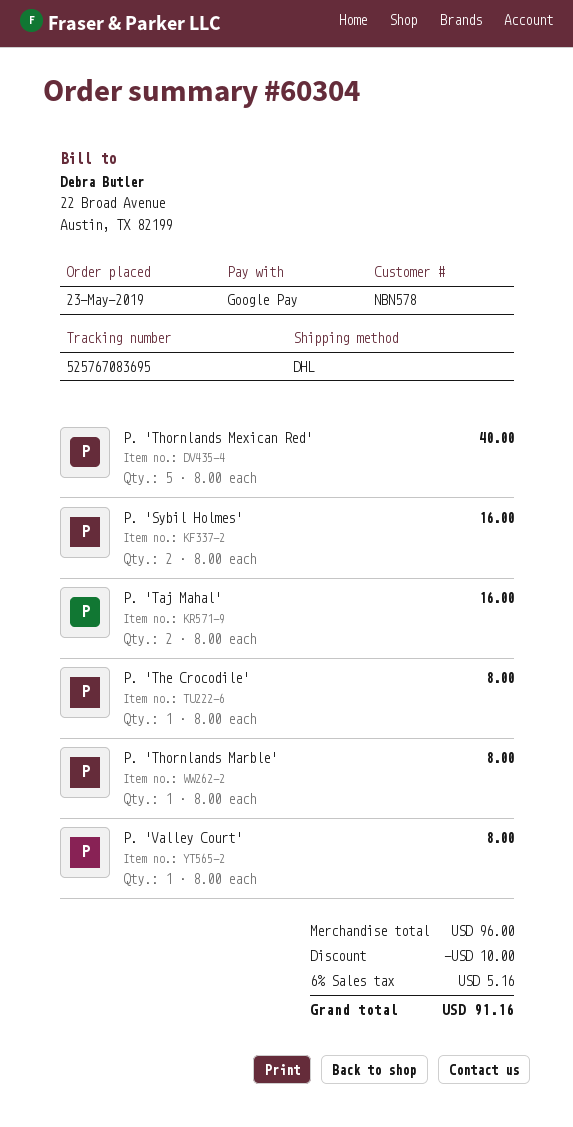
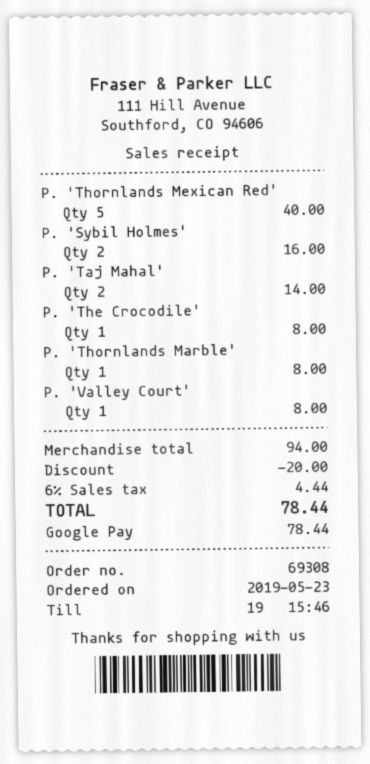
order number: 60304 -> 69308
P. 'Taj Mahal': 2 for 16.00 -> 2 for 14.00
subtotal: 96.00 -> 94.00
discount: 10.00 -> 20.00
tax: 6% = 5.16 -> 6% = 4.44
total: 91.16 -> 78.44

